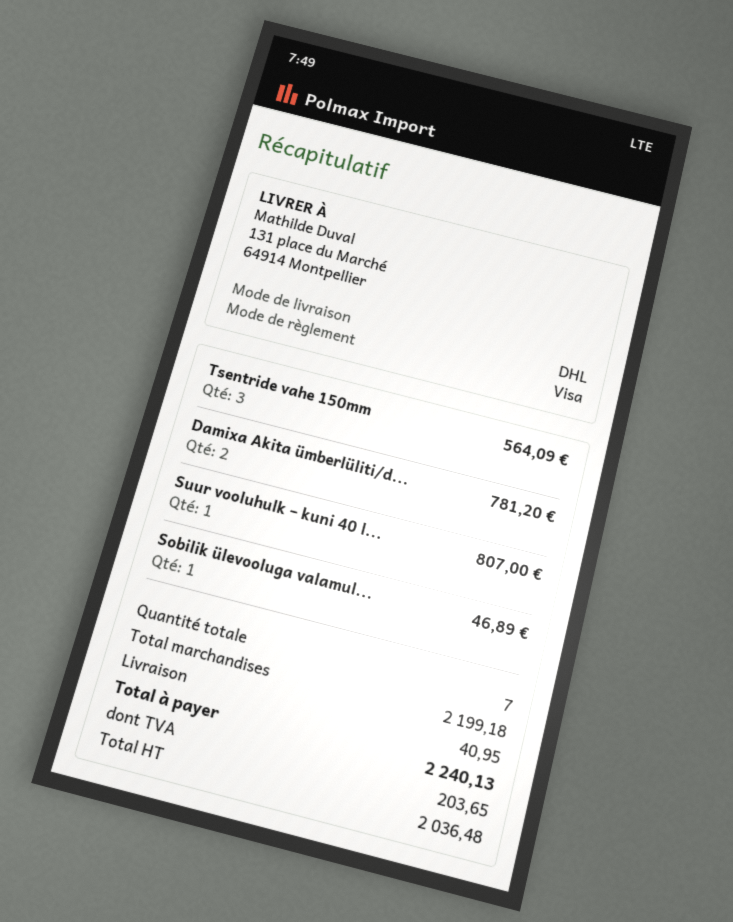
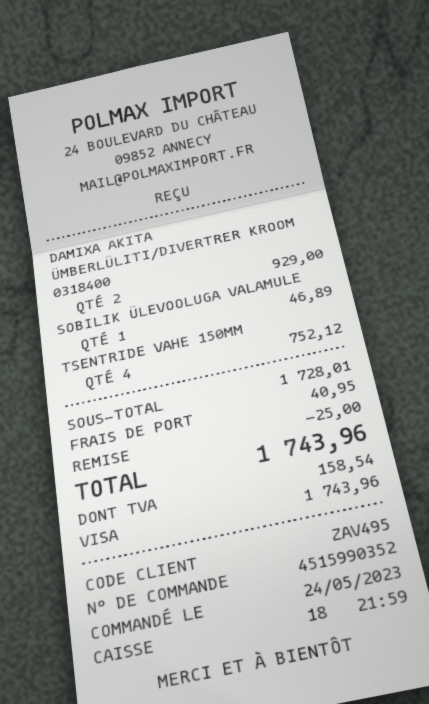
Tsentride vahe 150mm: 3 for 564.09 -> 4 for 752.12
Damixa Akita ümberlüliti/d...: 2 for 781.20 -> 2 for 929.00
Suur vooluhulk – kuni 40 l...: 1 for 807.00 -> none
subtotal: 2199.18 -> 1728.01
discount: none -> 25.00
tax: 203.65 -> 158.54
total: 2240.13 -> 1743.96

